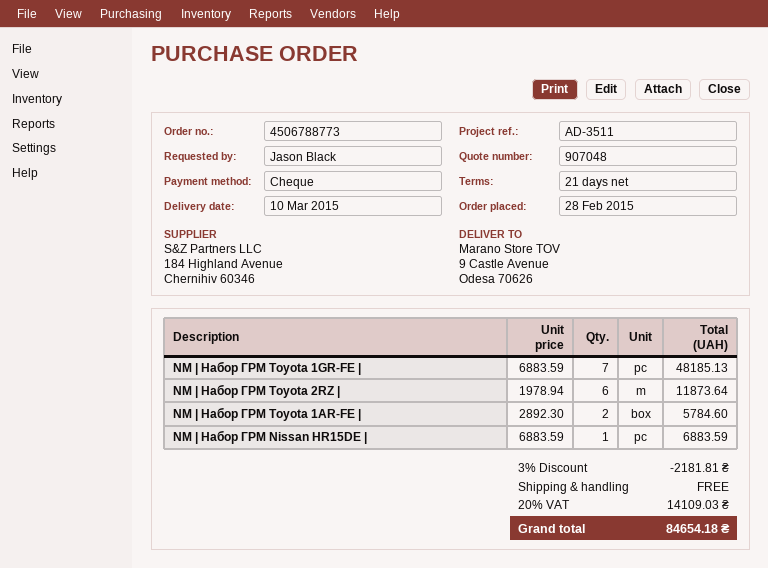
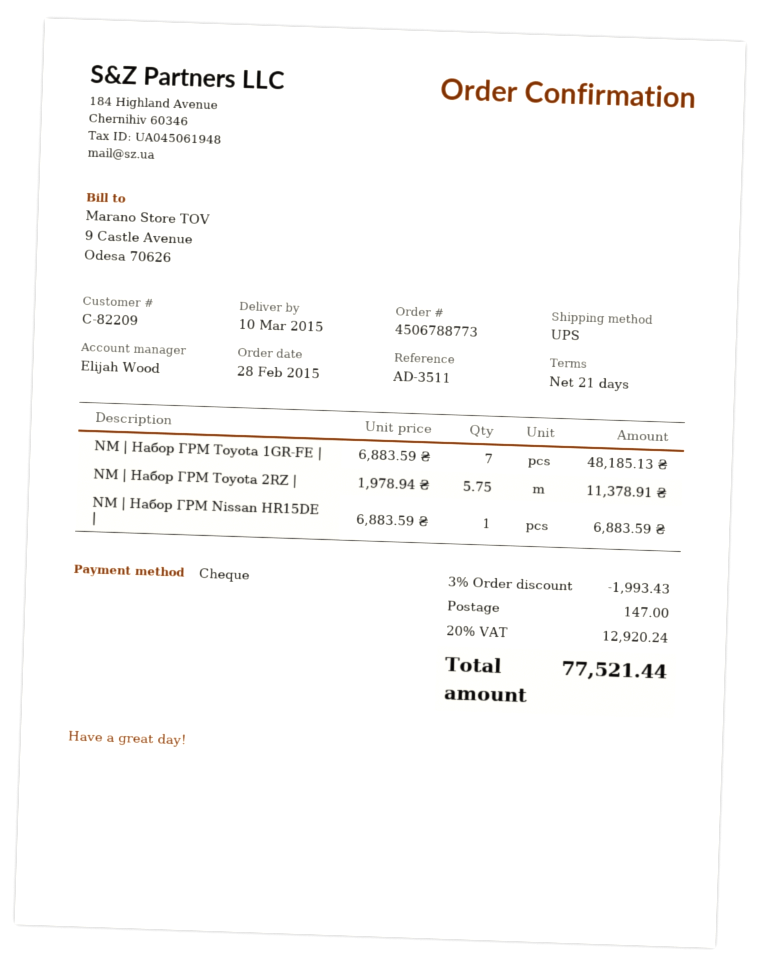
NM | Набор ГРМ Toyota 2RZ |: 6 x 1978.94 = 11873.64 -> 5.75 x 1978.94 = 11378.91
NM | Набор ГРМ Toyota 1AR-FE |: 2 x 2892.30 = 5784.60 -> none
discount: 3% = 2181.81 -> 3% = 1993.43
shipping: 0.00 -> 147.00
tax: 20% = 14109.03 -> 20% = 12920.24
total: 84654.18 -> 77521.44

